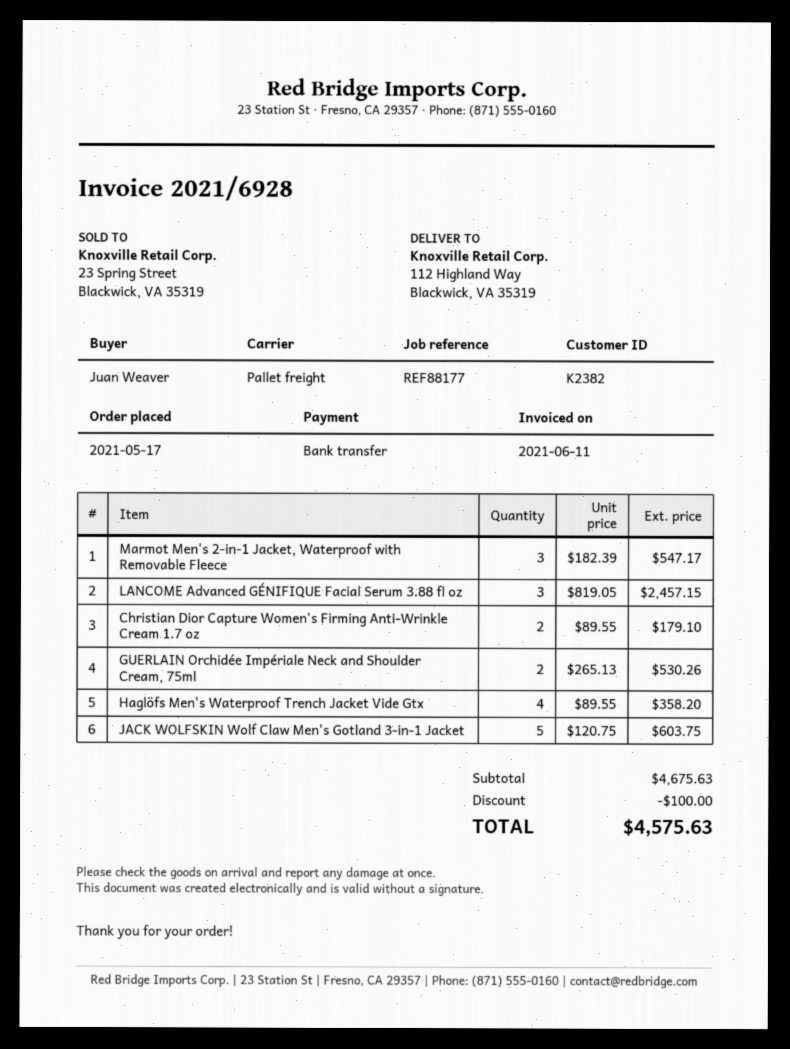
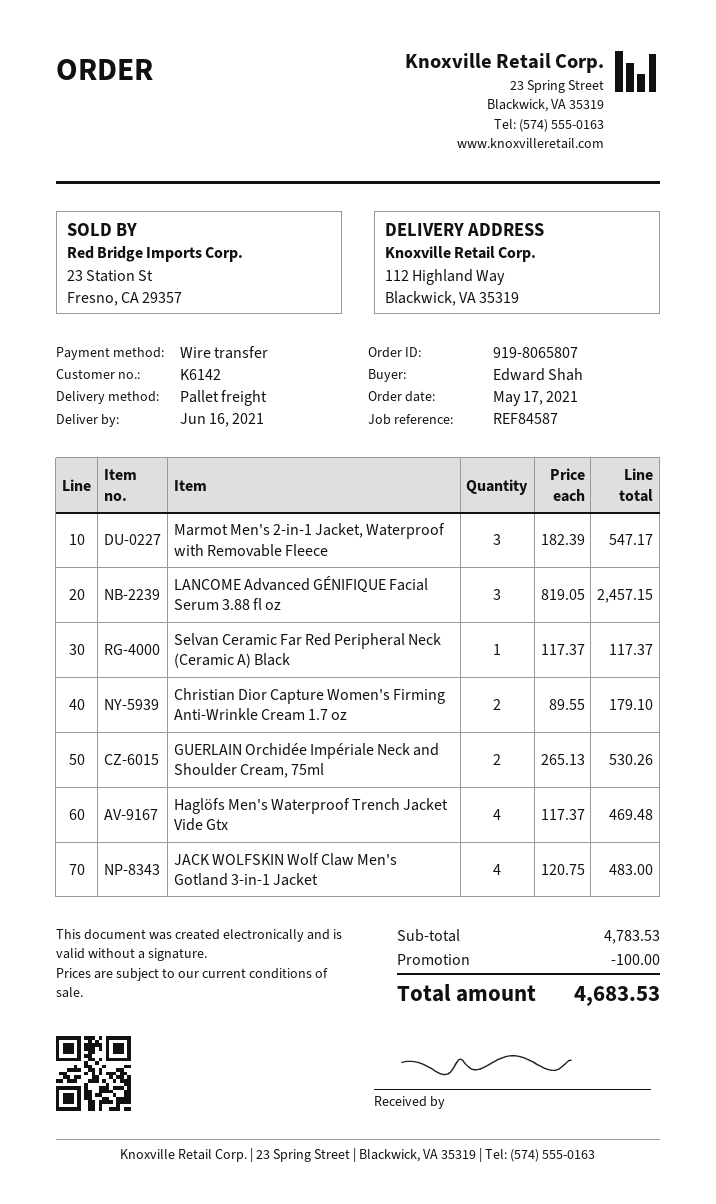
customer number: K2382 -> K6142
reference: REF88177 -> REF84587
ordered by: Juan Weaver -> Edward Shah
Haglöfs Men's Waterproof Trench Jacket Vide Gtx: 4 x 89.55 = 358.20 -> 4 x 117.37 = 469.48
JACK WOLFSKIN Wolf Claw Men's Gotland 3-in-1 Jacket: 5 x 120.75 = 603.75 -> 4 x 120.75 = 483.00
Selvan Ceramic Far Red Peripheral Neck (Ceramic A) Black: none -> 1 x 117.37 = 117.37
subtotal: 4675.63 -> 4783.53
total: 4575.63 -> 4683.53

